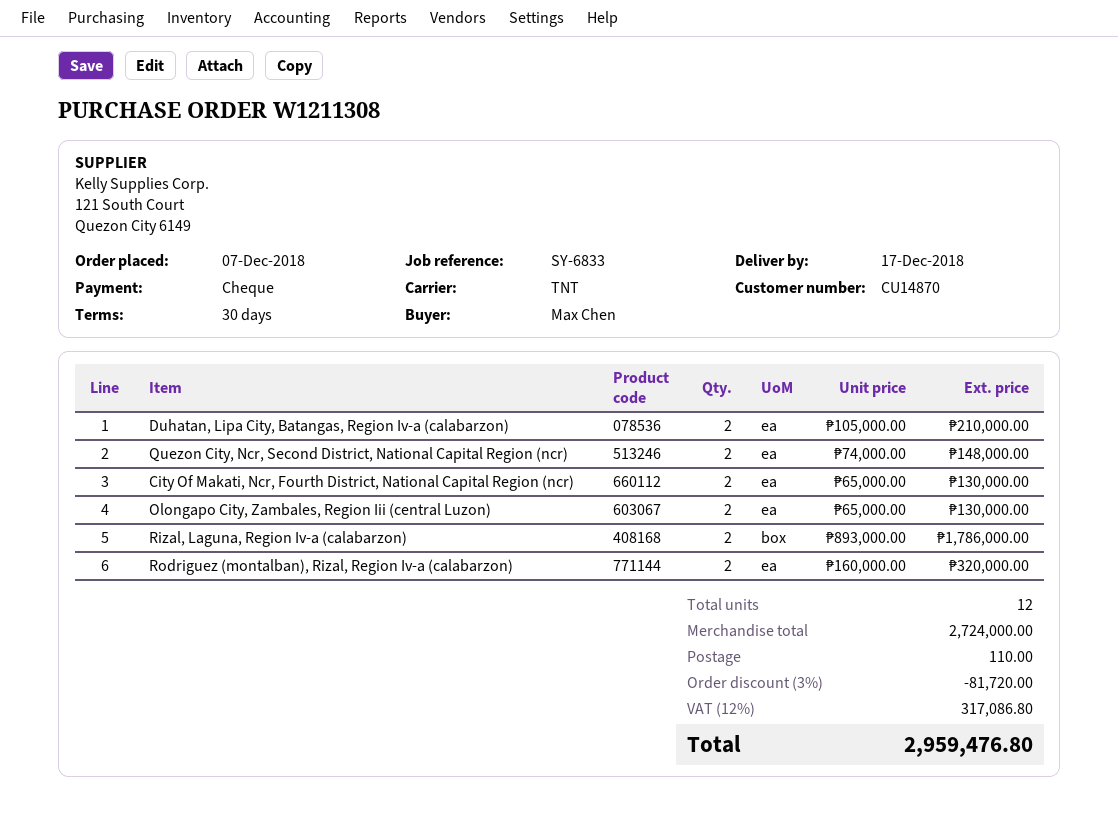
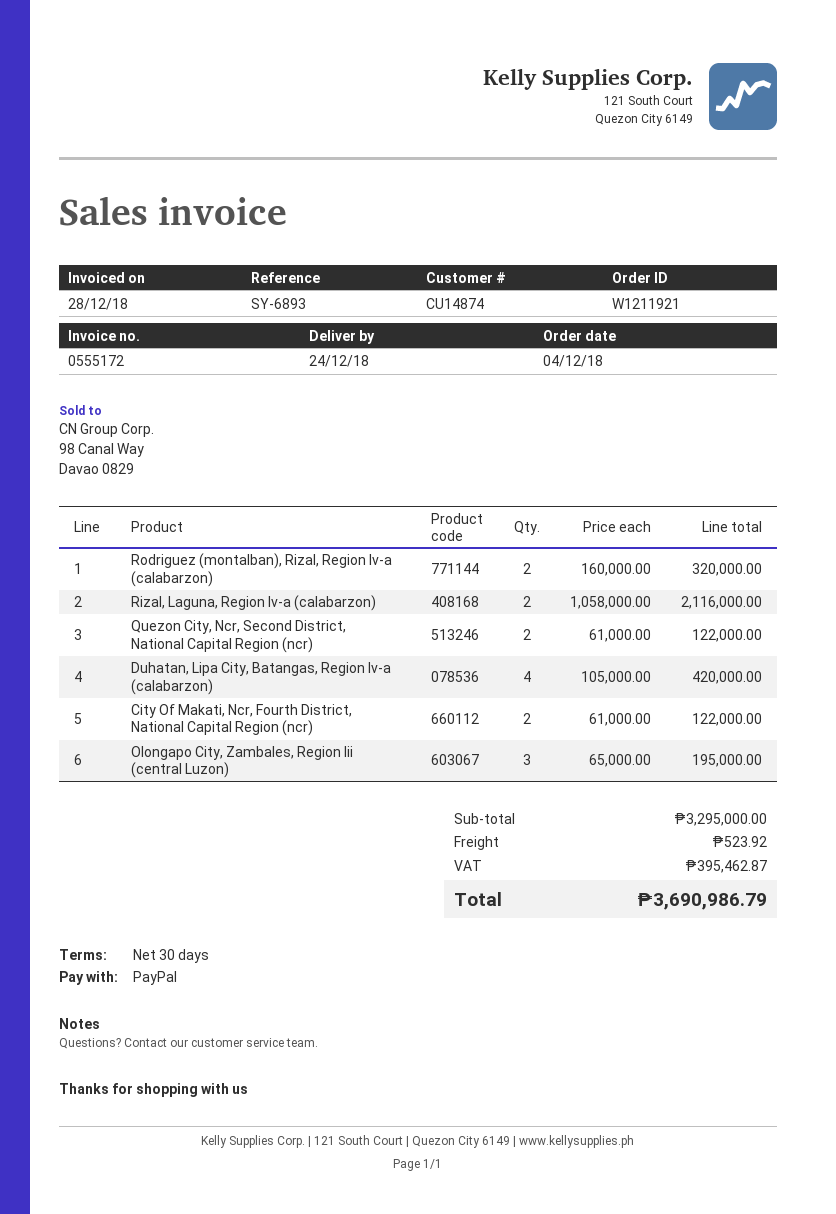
order number: W1211308 -> W1211921
order date: 2018-12-07 -> 2018-12-04
delivery date: 2018-12-17 -> 2018-12-24
customer number: CU14870 -> CU14874
reference: SY-6833 -> SY-6893
payment method: cheque -> PayPal
Duhatan, Lipa City, Batangas, Region Iv-a (calabarzon): 2 x 105000.00 = 210000.00 -> 4 x 105000.00 = 420000.00
Quezon City, Ncr, Second District, National Capital Region (ncr): 2 x 74000.00 = 148000.00 -> 2 x 61000.00 = 122000.00
City Of Makati, Ncr, Fourth District, National Capital Region (ncr): 2 x 65000.00 = 130000.00 -> 2 x 61000.00 = 122000.00
Olongapo City, Zambales, Region Iii (central Luzon): 2 x 65000.00 = 130000.00 -> 3 x 65000.00 = 195000.00
Rizal, Laguna, Region Iv-a (calabarzon): 2 x 893000.00 = 1786000.00 -> 2 x 1058000.00 = 2116000.00
subtotal: 2724000.00 -> 3295000.00
discount: 3% = 81720.00 -> none
shipping: 110.00 -> 523.92
tax: 317086.80 -> 395462.87
total: 2959476.80 -> 3690986.79

